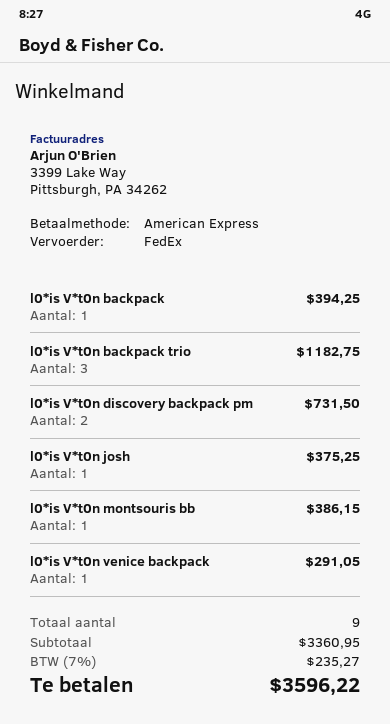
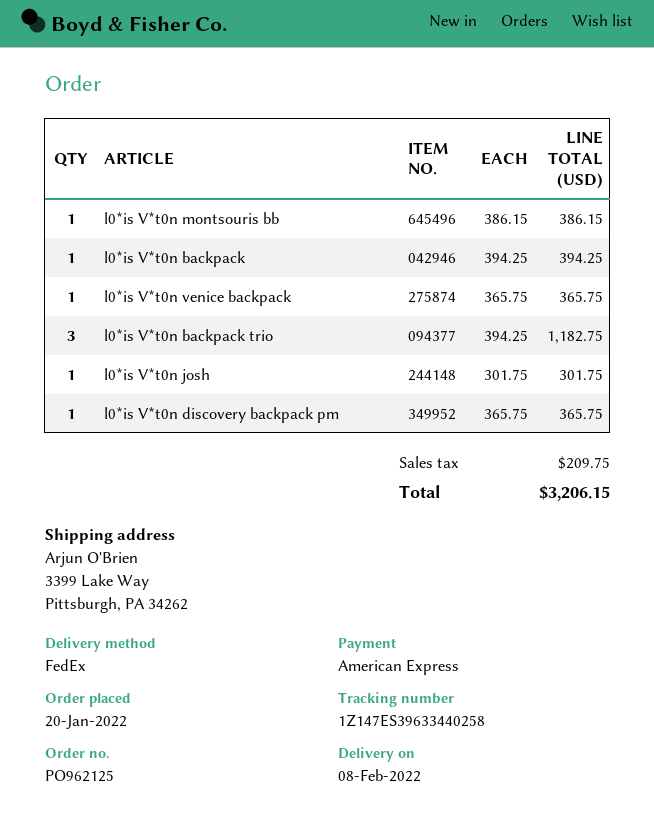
l0*is V*t0n discovery backpack pm: 2 for 731.50 -> 1 for 365.75
l0*is V*t0n josh: 1 for 375.25 -> 1 for 301.75
l0*is V*t0n venice backpack: 1 for 291.05 -> 1 for 365.75
tax: 235.27 -> 209.75
total: 3596.22 -> 3206.15

